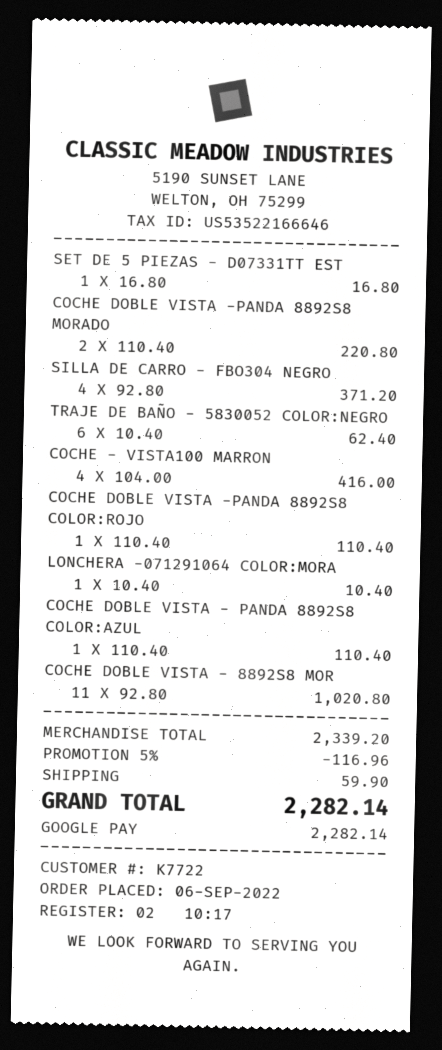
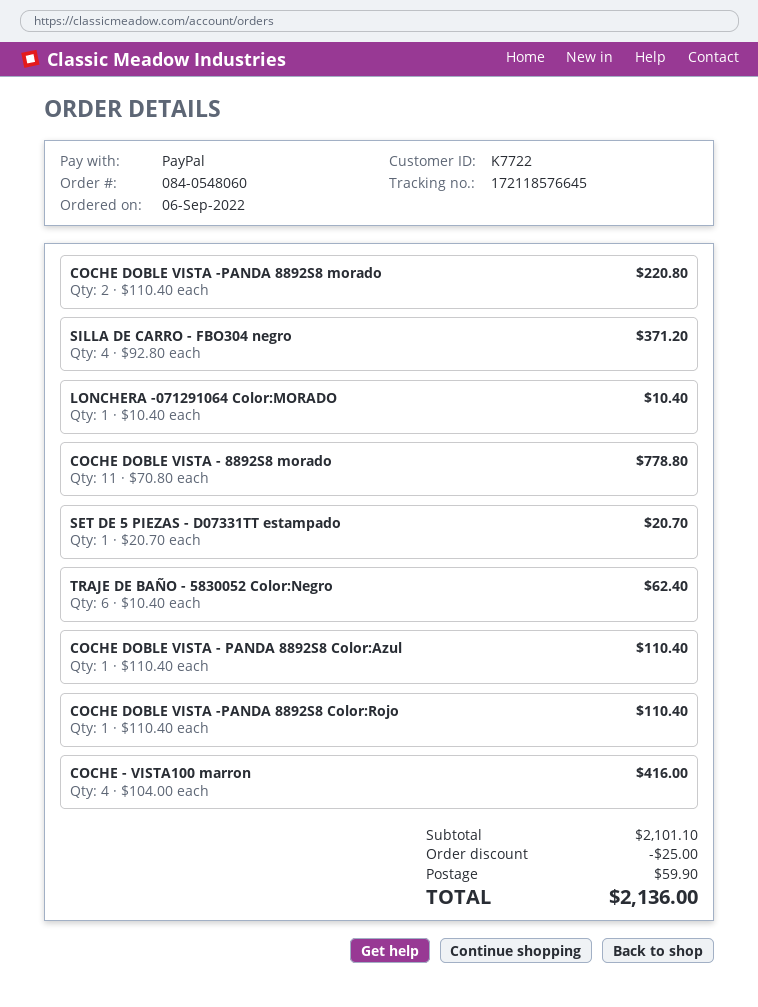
payment method: Google Pay -> PayPal
SET DE 5 PIEZAS - D07331TT EST: 1 x 16.80 = 16.80 -> 1 x 20.70 = 20.70
COCHE DOBLE VISTA - 8892S8 MOR: 11 x 92.80 = 1020.80 -> 11 x 70.80 = 778.80
subtotal: 2339.20 -> 2101.10
discount: 116.96 -> 25.00
total: 2282.14 -> 2136.00

